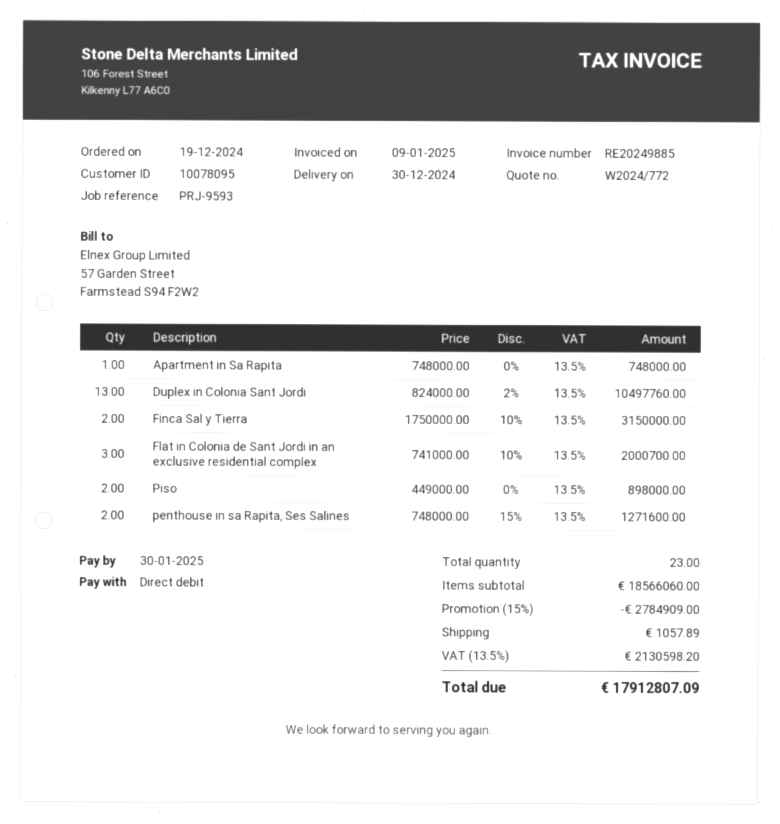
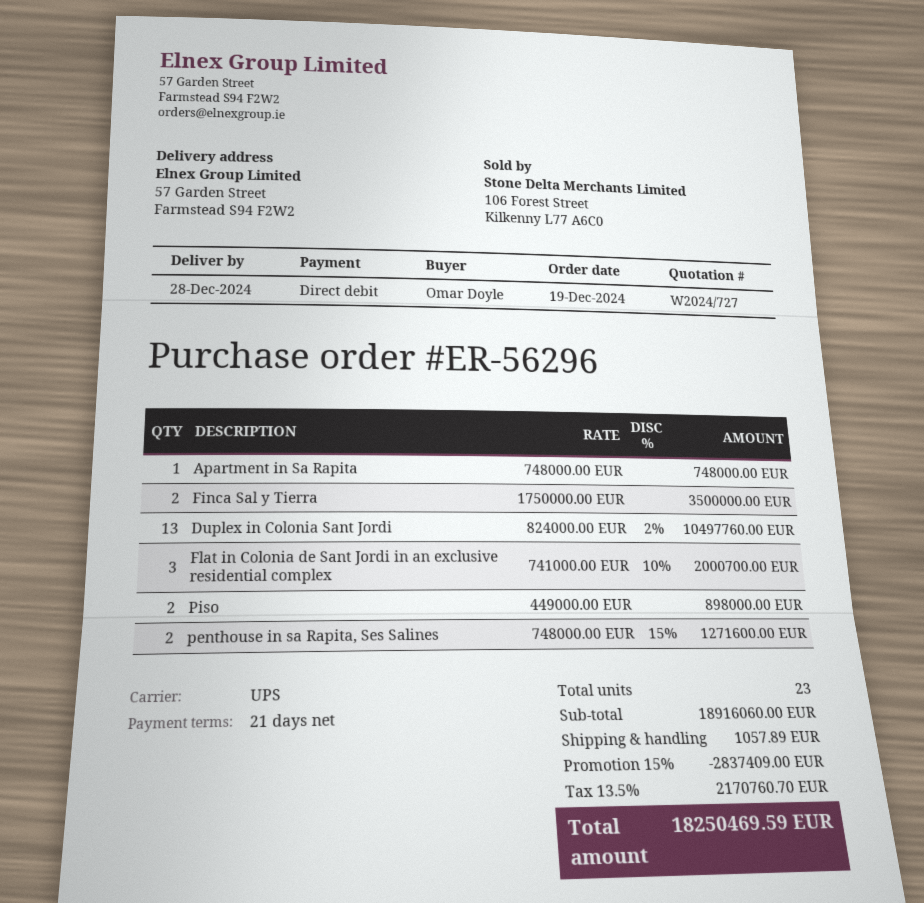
quote number: W2024/772 -> W2024/727
delivery date: 2024-12-30 -> 2024-12-28
Finca Sal y Tierra: 2 x 1750000.00 - 10% = 3150000.00 -> 2 x 1750000.00 = 3500000.00
subtotal: 18566060.00 -> 18916060.00
discount: 15% = 2784909.00 -> 15% = 2837409.00
tax: 13.5% = 2130598.20 -> 13.5% = 2170760.70
total: 17912807.09 -> 18250469.59

